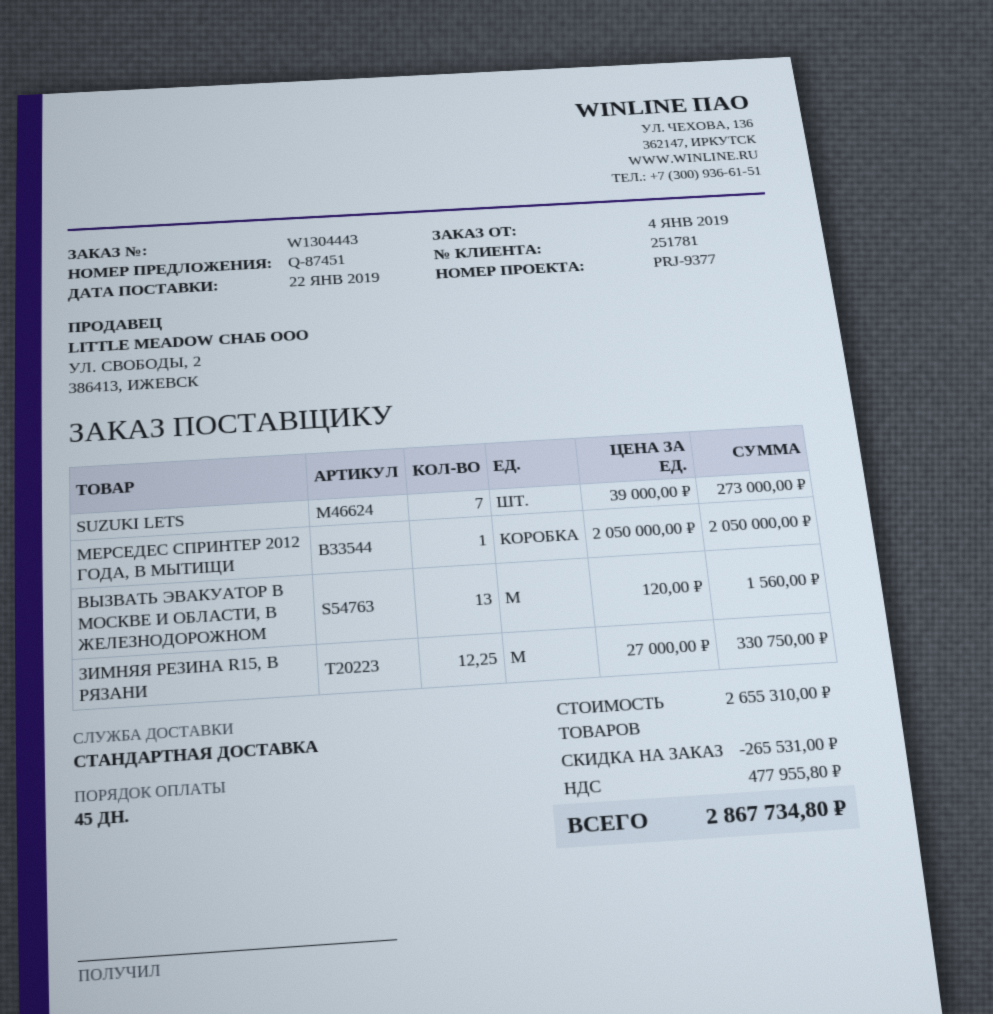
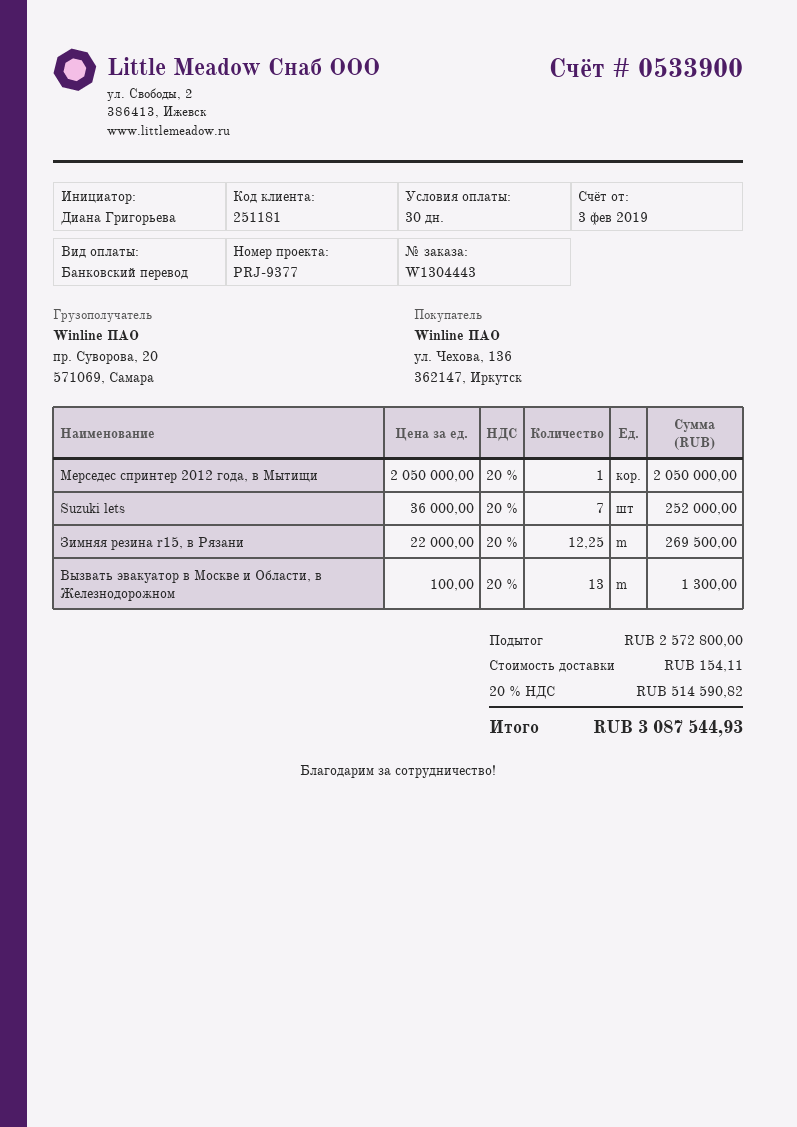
payment terms: 45 days -> 30 days
customer number: 251781 -> 251181
SUZUKI LETS: 7 x 39000.00 = 273000.00 -> 7 x 36000.00 = 252000.00
ВЫЗВАТЬ ЭВАКУАТОР В МОСКВЕ И ОБЛАСТИ, В ЖЕЛЕЗНОДОРОЖНОМ: 13 x 120.00 = 1560.00 -> 13 x 100.00 = 1300.00
ЗИМНЯЯ РЕЗИНА R15, В РЯЗАНИ: 12.25 x 27000.00 = 330750.00 -> 12.25 x 22000.00 = 269500.00
subtotal: 2655310.00 -> 2572800.00
discount: 265531.00 -> none
shipping: none -> 154.11
tax: 477955.80 -> 514590.82
total: 2867734.80 -> 3087544.93

